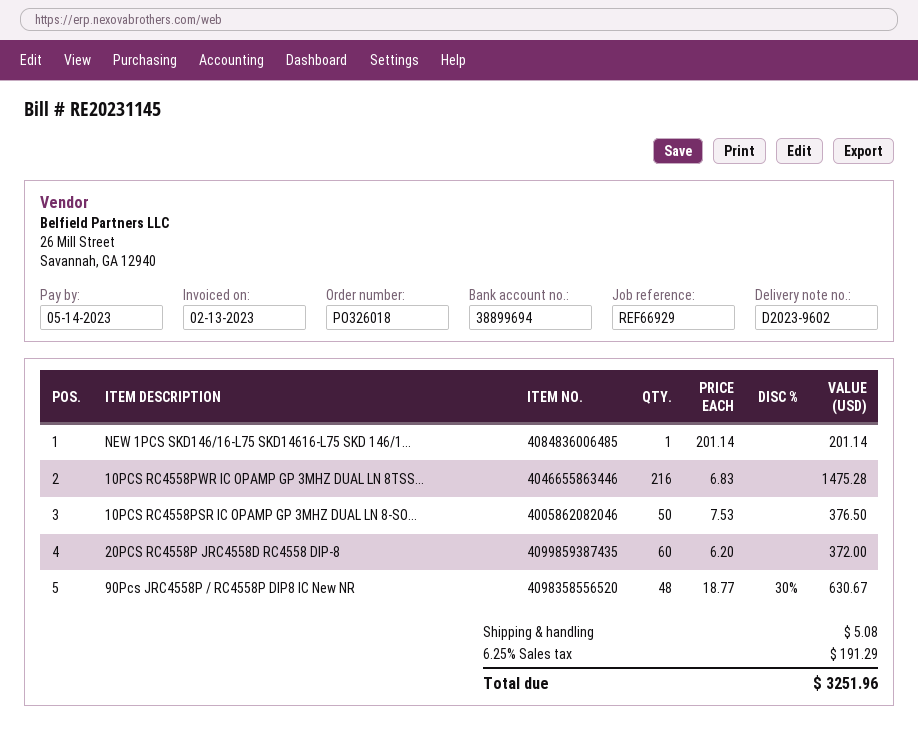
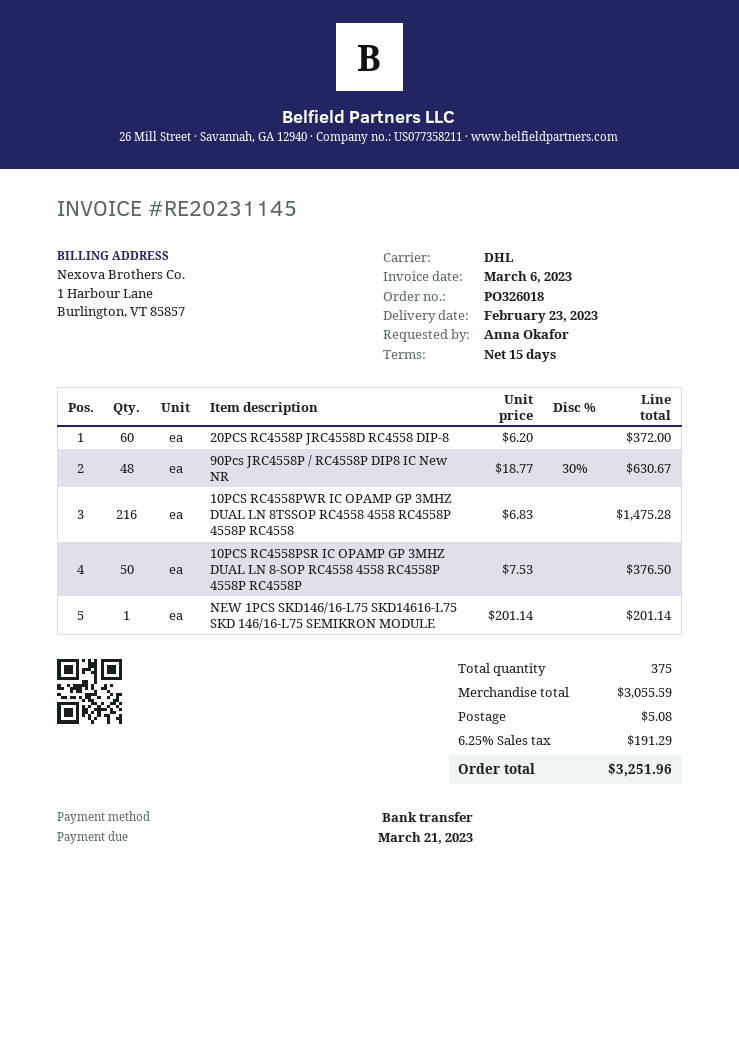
invoice date: 2023-02-13 -> 2023-03-06
due date: 2023-05-14 -> 2023-03-21

